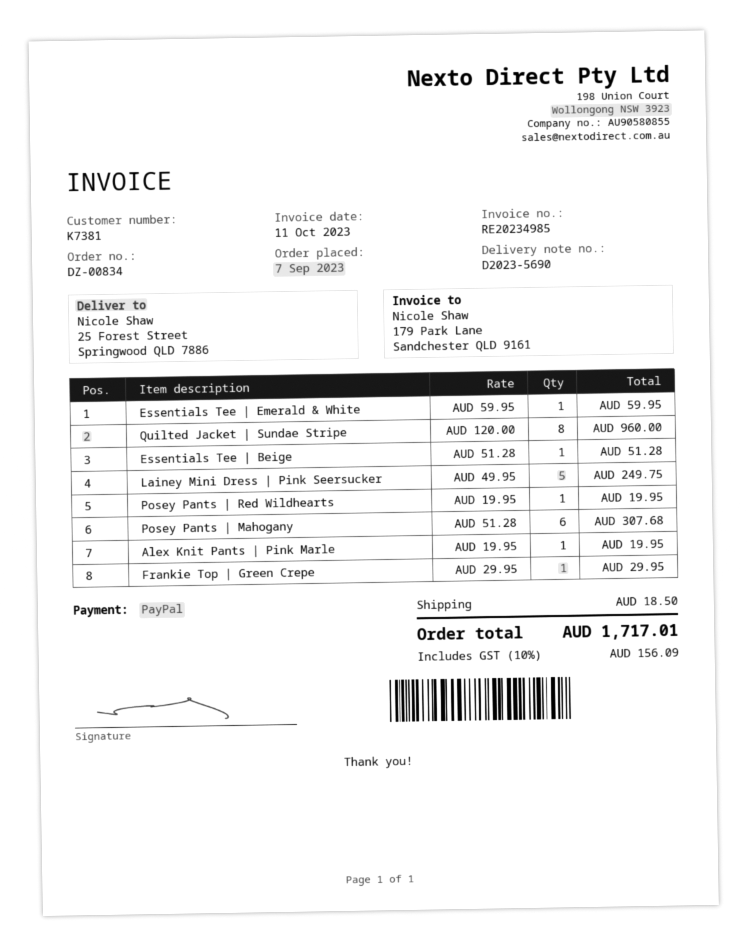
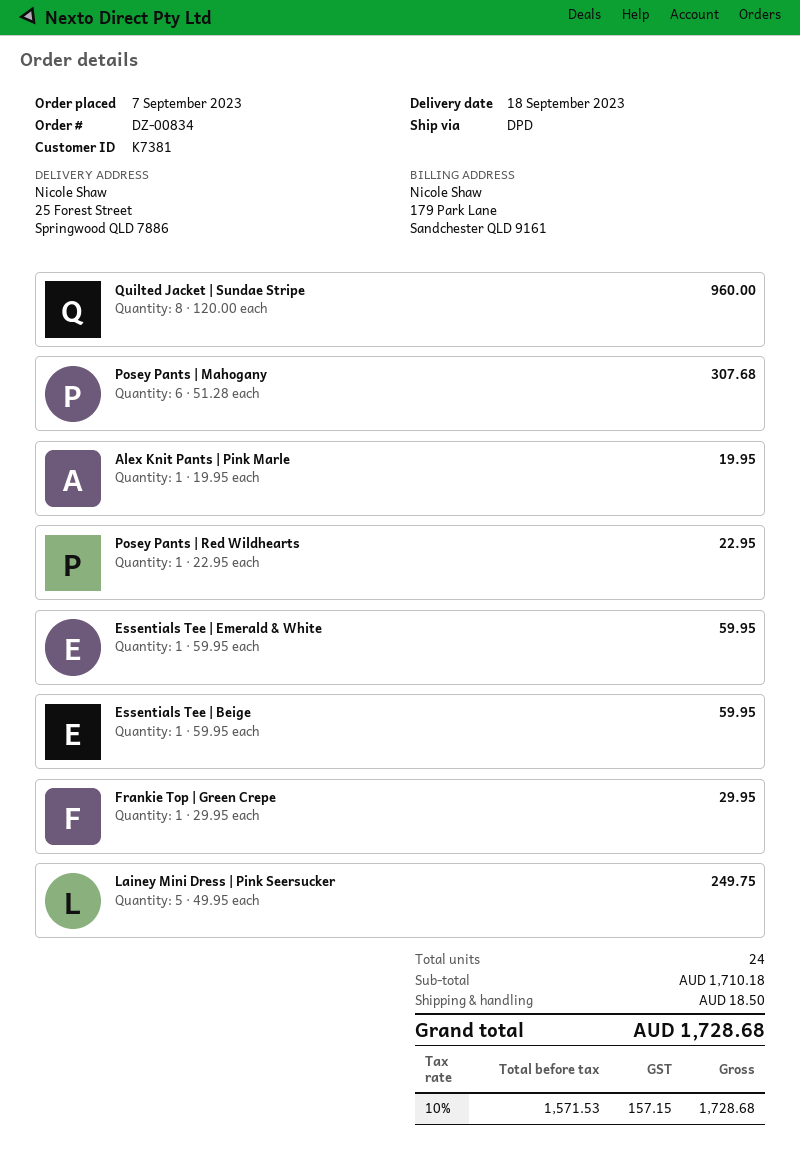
Essentials Tee | Beige: 1 x 51.28 = 51.28 -> 1 x 59.95 = 59.95
Posey Pants | Red Wildhearts: 1 x 19.95 = 19.95 -> 1 x 22.95 = 22.95
tax: 10% = 156.09 -> 10% = 157.15
total: 1717.01 -> 1728.68

